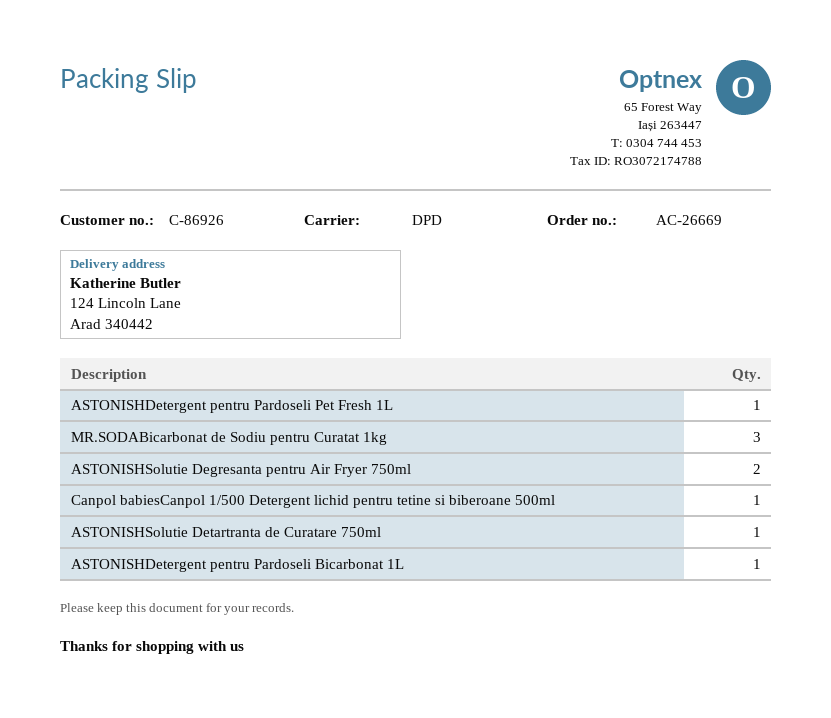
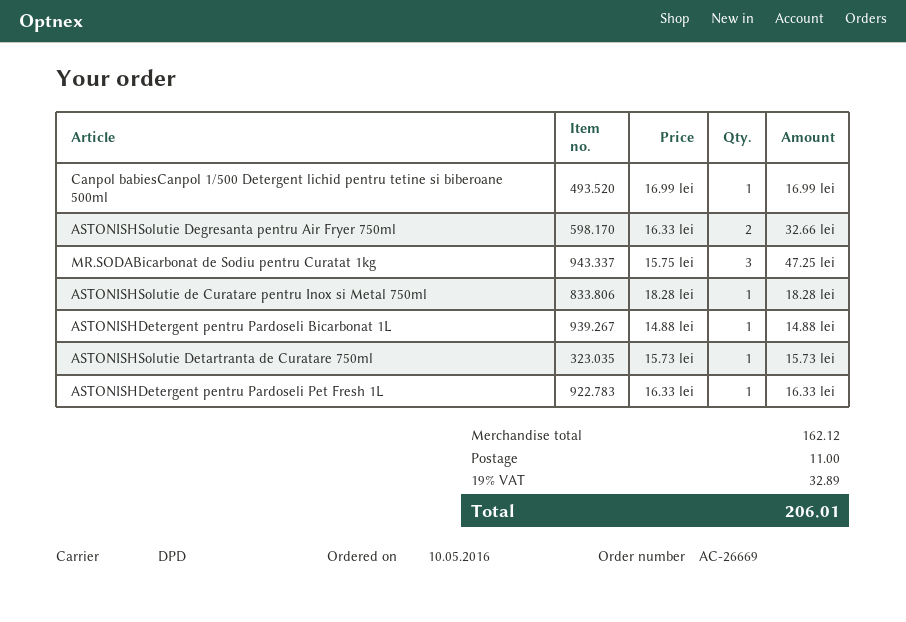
ASTONISHSolutie de Curatare pentru Inox si Metal 750ml: none -> 1

